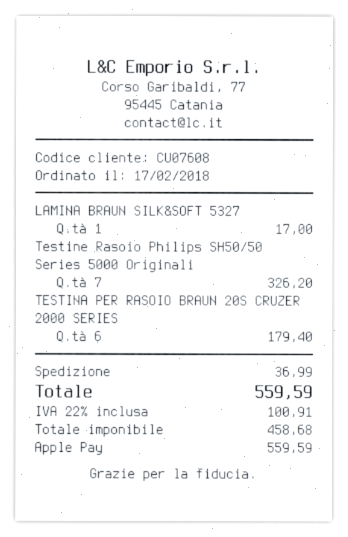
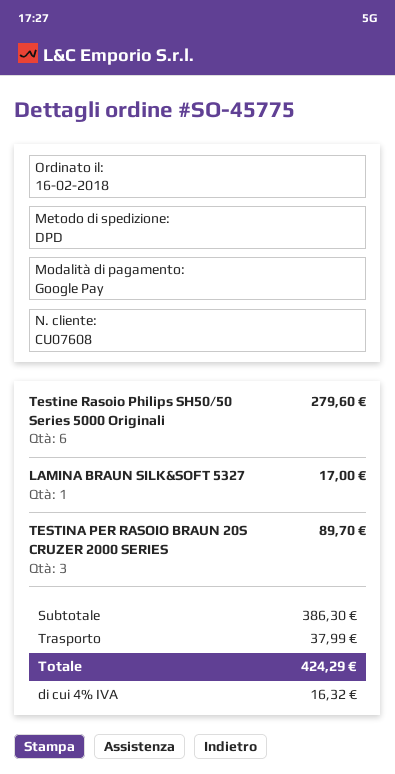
order date: 2018-02-17 -> 2018-02-16
payment method: Apple Pay -> Google Pay
Testine Rasoio Philips SH50/50 Series 5000 Originali: 7 for 326.20 -> 6 for 279.60
TESTINA PER RASOIO BRAUN 20S CRUZER 2000 SERIES: 6 for 179.40 -> 3 for 89.70
shipping: 36.99 -> 37.99
tax: 22% = 100.91 -> 4% = 16.32
total: 559.59 -> 424.29

